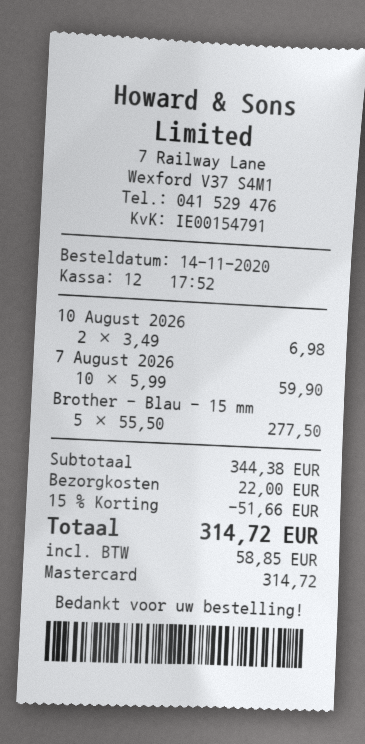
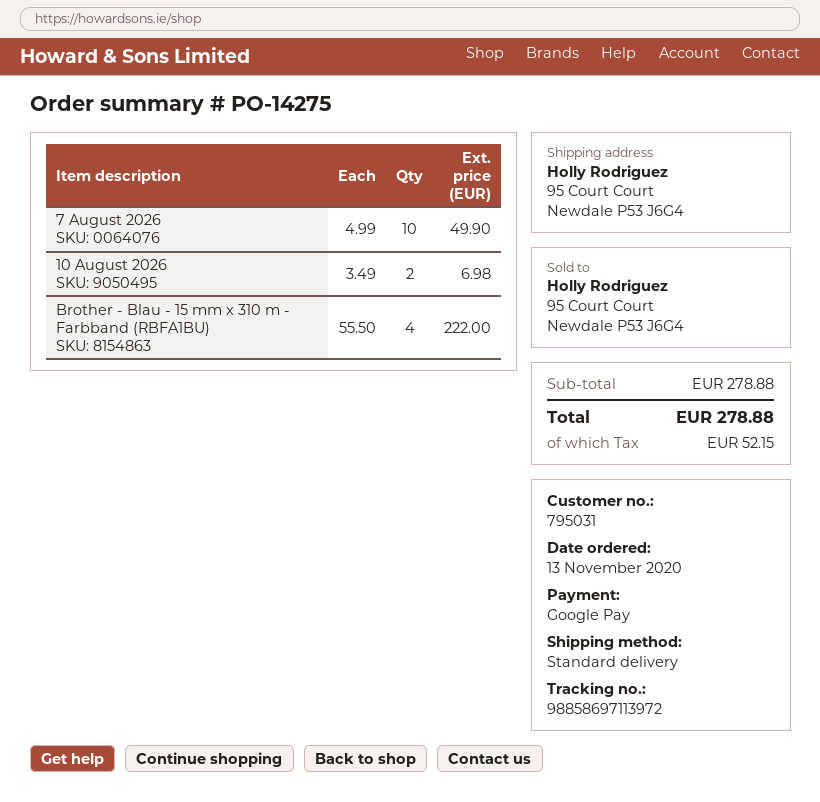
order date: 2020-11-14 -> 2020-11-13
payment method: Mastercard -> Google Pay
7 August 2026: 10 x 5.99 = 59.90 -> 10 x 4.99 = 49.90
Brother - Blau - 15 mm: 5 x 55.50 = 277.50 -> 4 x 55.50 = 222.00
subtotal: 344.38 -> 278.88
discount: 15% = 51.66 -> none
shipping: 22.00 -> none
tax: 58.85 -> 52.15
total: 314.72 -> 278.88

